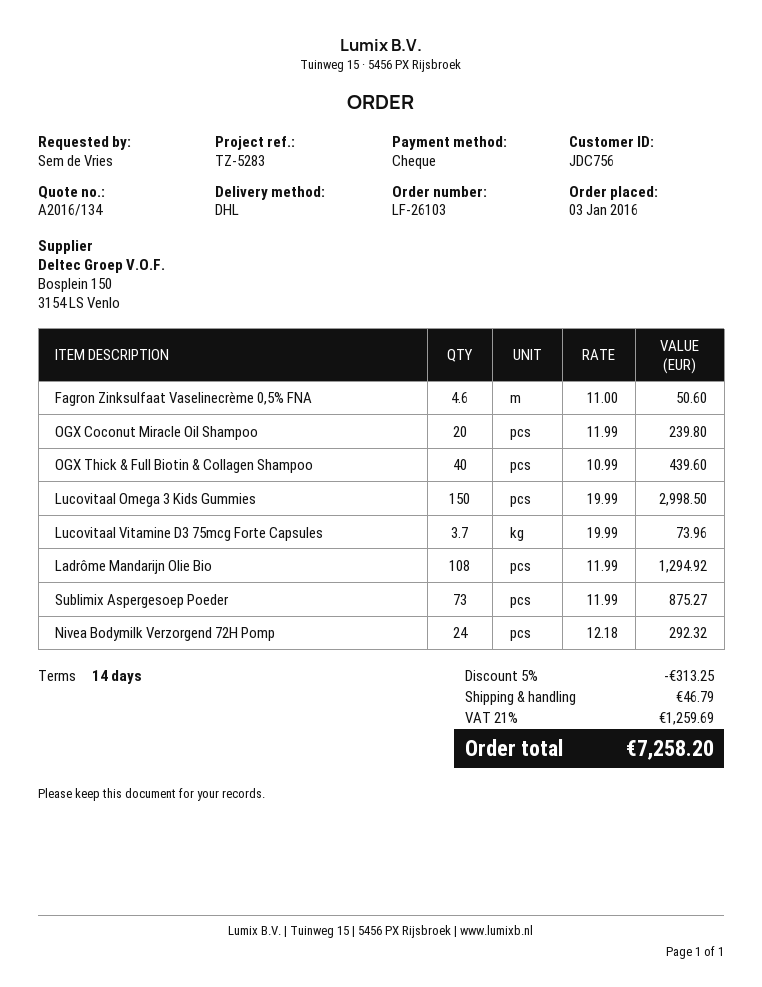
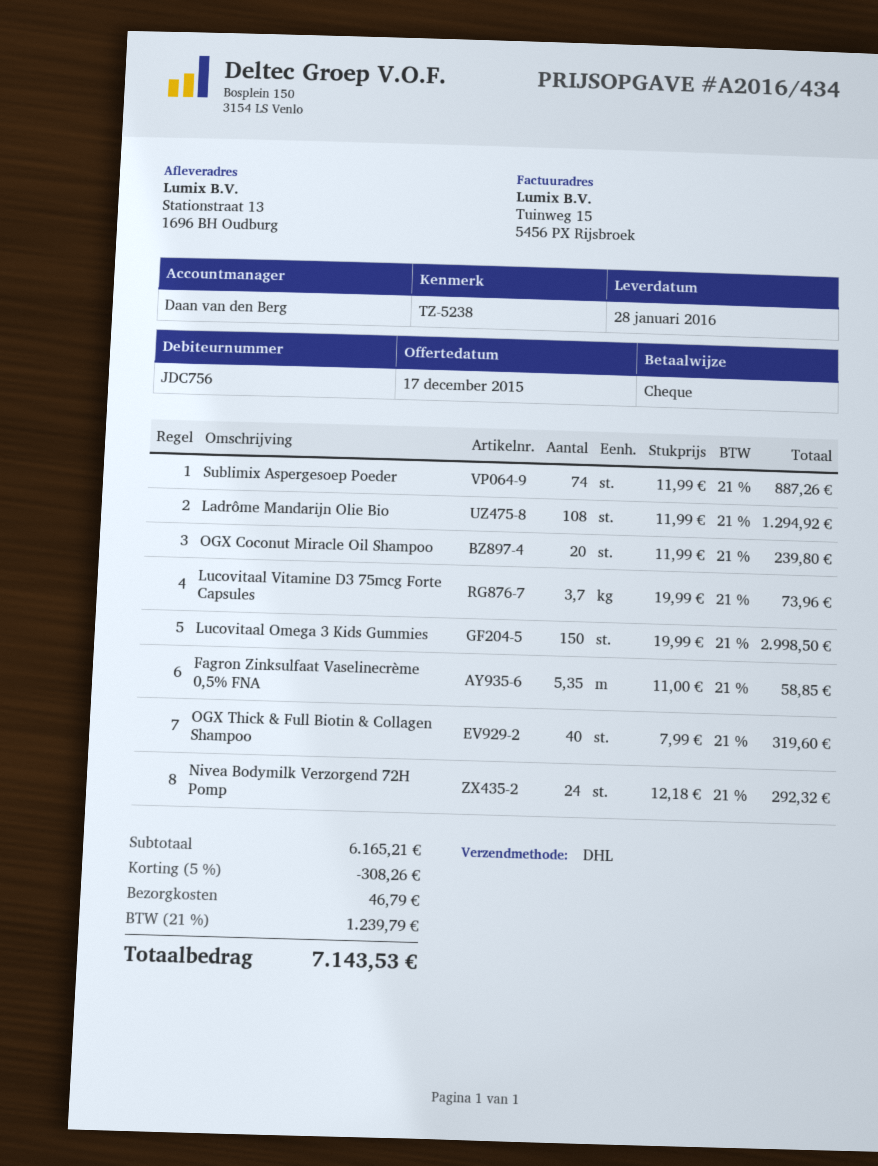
quote number: A2016/134 -> A2016/434
reference: TZ-5283 -> TZ-5238
Fagron Zinksulfaat Vaselinecrème 0,5% FNA: 4.6 x 11.00 = 50.60 -> 5.35 x 11.00 = 58.85
OGX Thick & Full Biotin & Collagen Shampoo: 40 x 10.99 = 439.60 -> 40 x 7.99 = 319.60
Sublimix Aspergesoep Poeder: 73 x 11.99 = 875.27 -> 74 x 11.99 = 887.26
discount: 5% = 313.25 -> 5% = 308.26
tax: 21% = 1259.69 -> 21% = 1239.79
total: 7258.20 -> 7143.53

